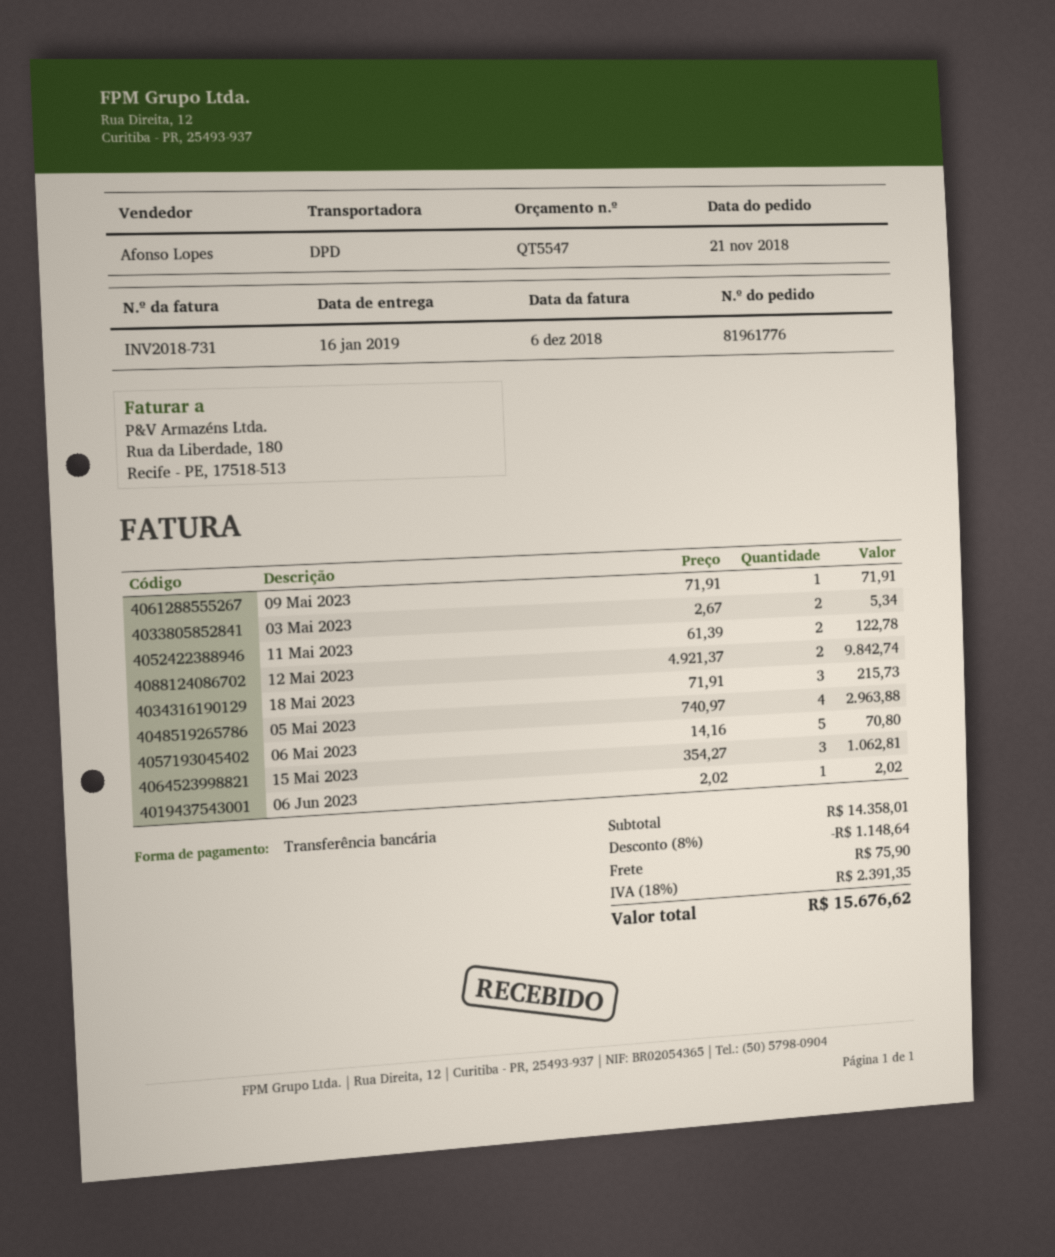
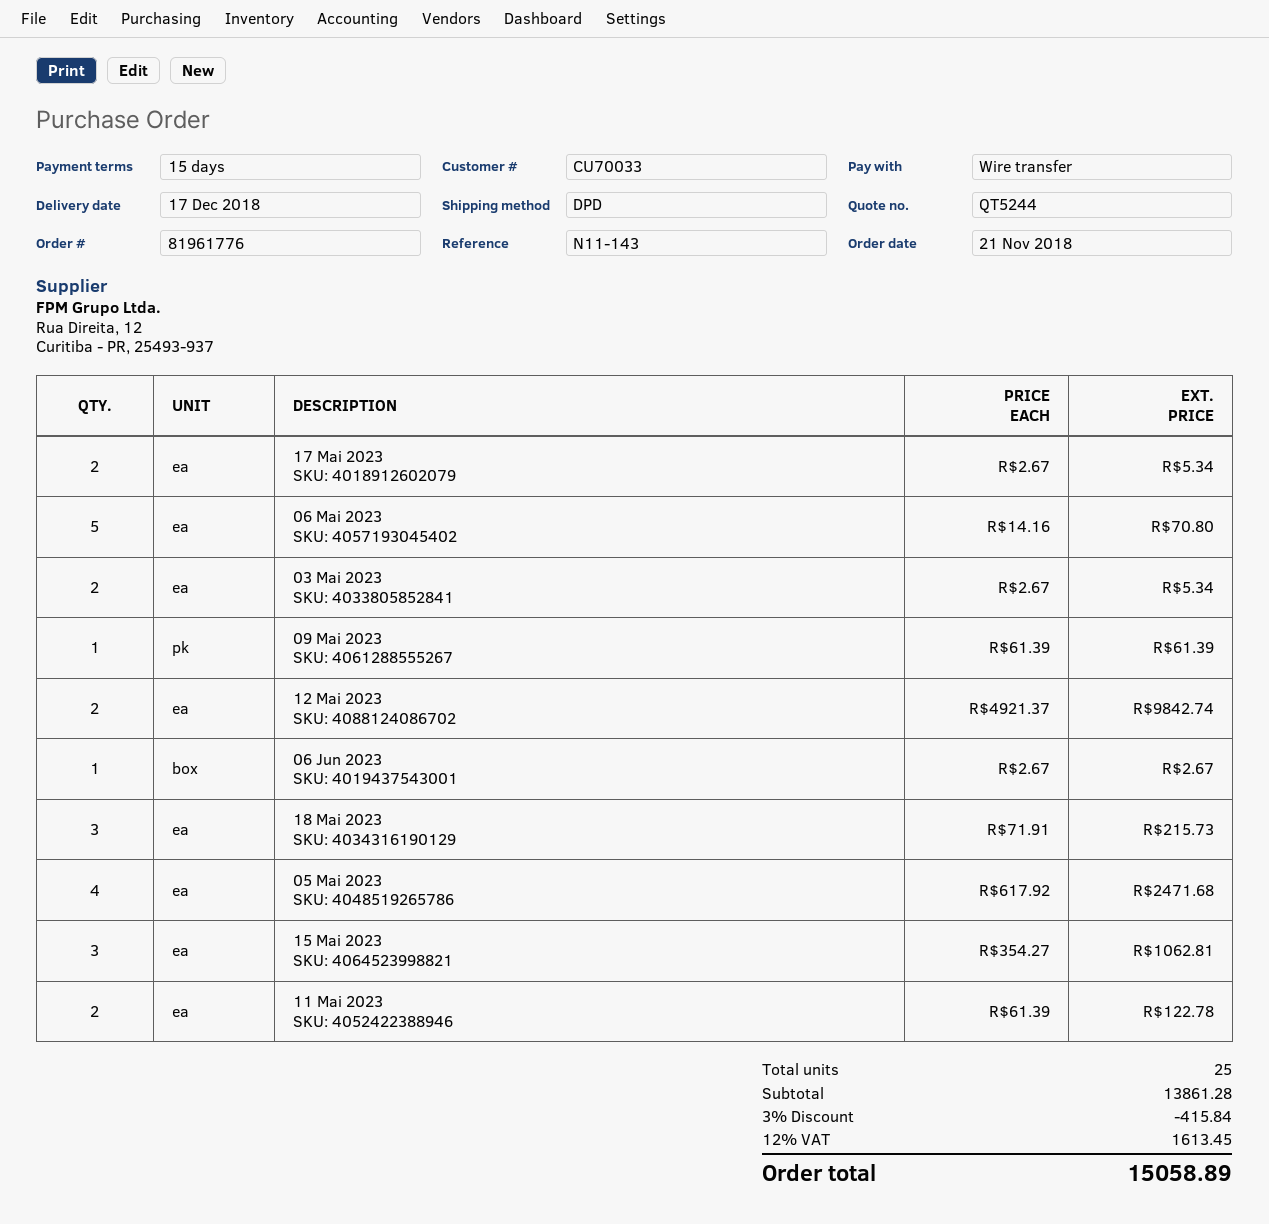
quote number: QT5547 -> QT5244
delivery date: 2019-01-16 -> 2018-12-17
09 Mai 2023: 1 x 71.91 = 71.91 -> 1 x 61.39 = 61.39
05 Mai 2023: 4 x 740.97 = 2963.88 -> 4 x 617.92 = 2471.68
06 Jun 2023: 1 x 2.02 = 2.02 -> 1 x 2.67 = 2.67
17 Mai 2023: none -> 2 x 2.67 = 5.34
subtotal: 14358.01 -> 13861.28
discount: 8% = 1148.64 -> 3% = 415.84
shipping: 75.90 -> none
tax: 18% = 2391.35 -> 12% = 1613.45
total: 15676.62 -> 15058.89

